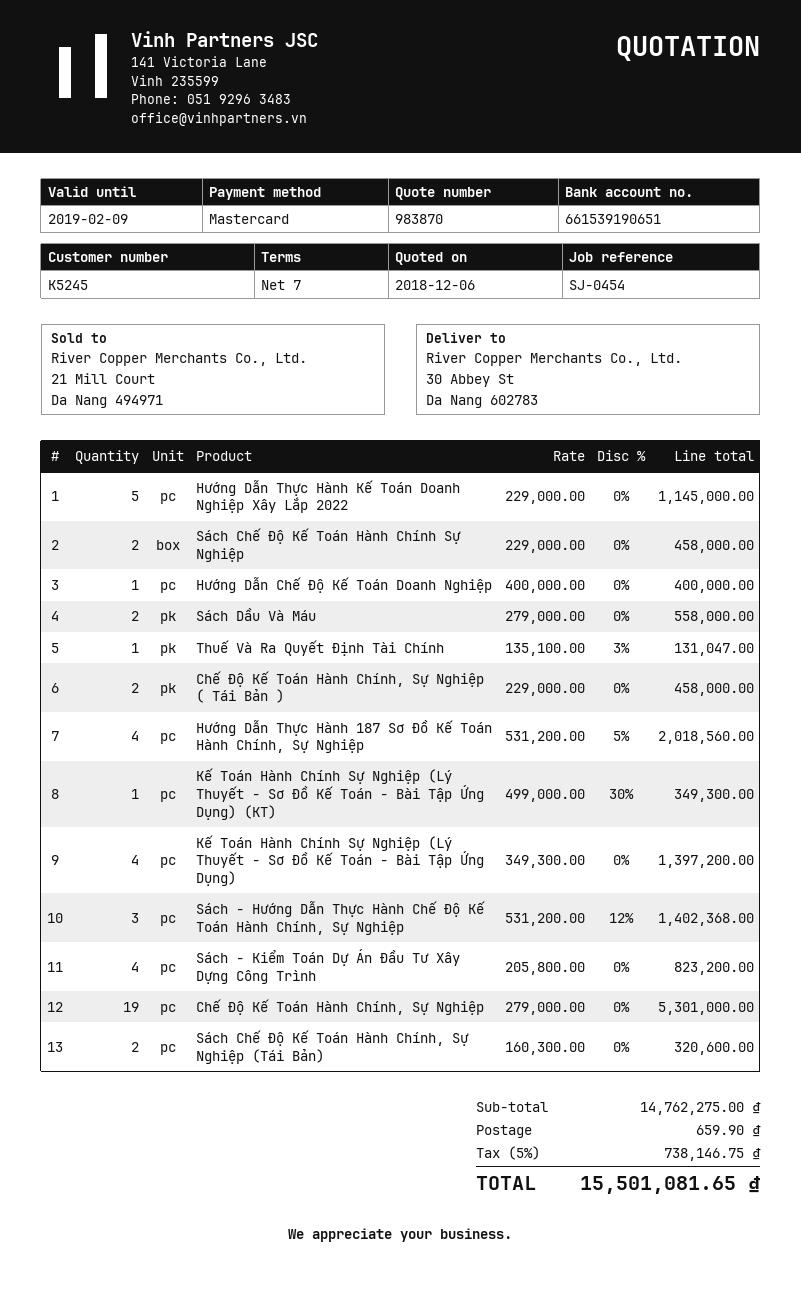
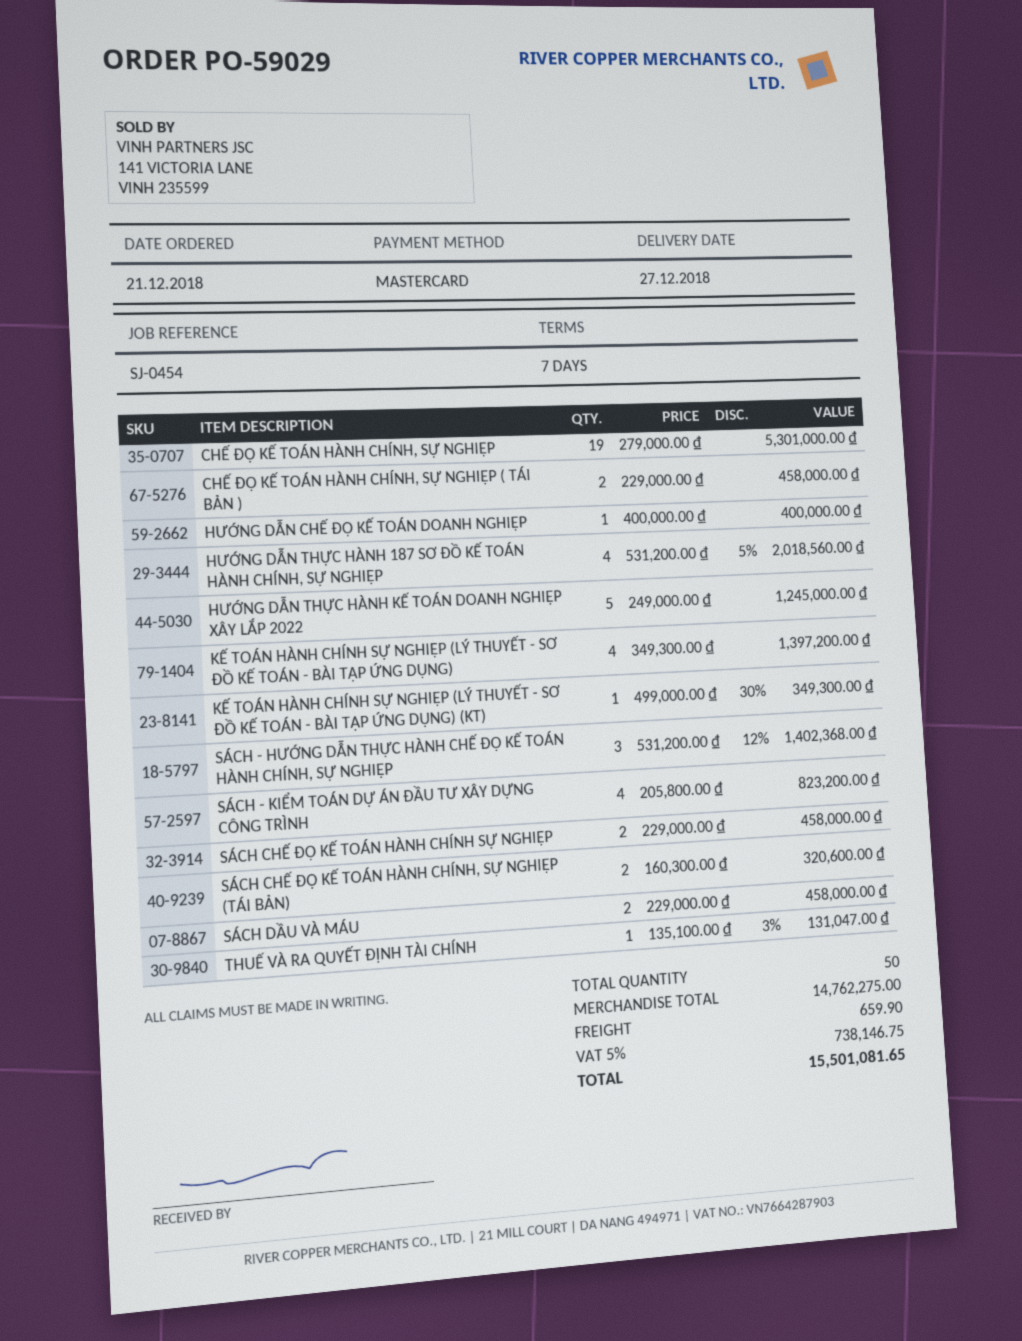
Hướng Dẫn Thực Hành Kế Toán Doanh Nghiệp Xây Lắp 2022: 5 x 229000.00 = 1145000.00 -> 5 x 249000.00 = 1245000.00
Sách Dầu Và Máu: 2 x 279000.00 = 558000.00 -> 2 x 229000.00 = 458000.00

